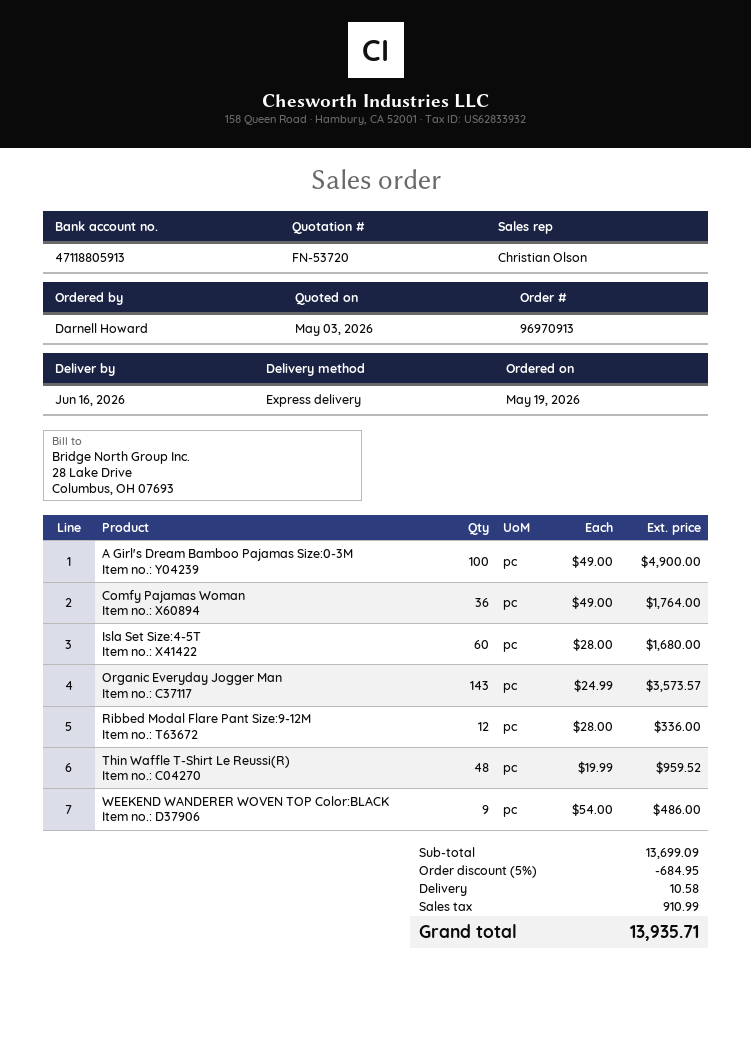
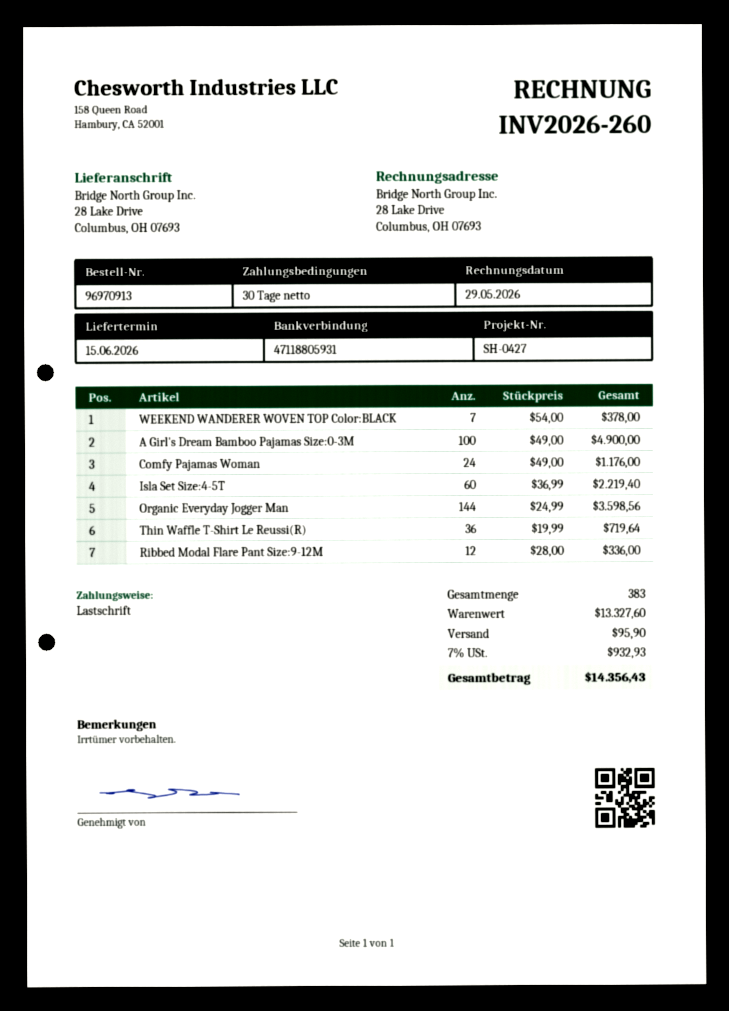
delivery date: 2026-06-16 -> 2026-06-15
bank account: 47118805913 -> 47118805931
Comfy Pajamas Woman: 36 x 49.00 = 1764.00 -> 24 x 49.00 = 1176.00
Isla Set Size:4-5T: 60 x 28.00 = 1680.00 -> 60 x 36.99 = 2219.40
Organic Everyday Jogger Man: 143 x 24.99 = 3573.57 -> 144 x 24.99 = 3598.56
Thin Waffle T-Shirt Le Reussi(R): 48 x 19.99 = 959.52 -> 36 x 19.99 = 719.64
WEEKEND WANDERER WOVEN TOP Color:BLACK: 9 x 54.00 = 486.00 -> 7 x 54.00 = 378.00
subtotal: 13699.09 -> 13327.60
discount: 5% = 684.95 -> none
shipping: 10.58 -> 95.90
tax: 910.99 -> 932.93
total: 13935.71 -> 14356.43

